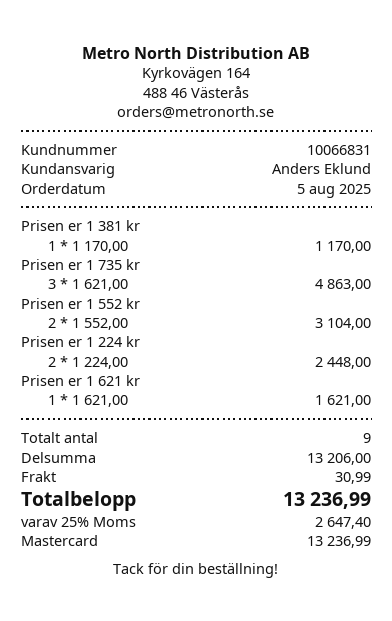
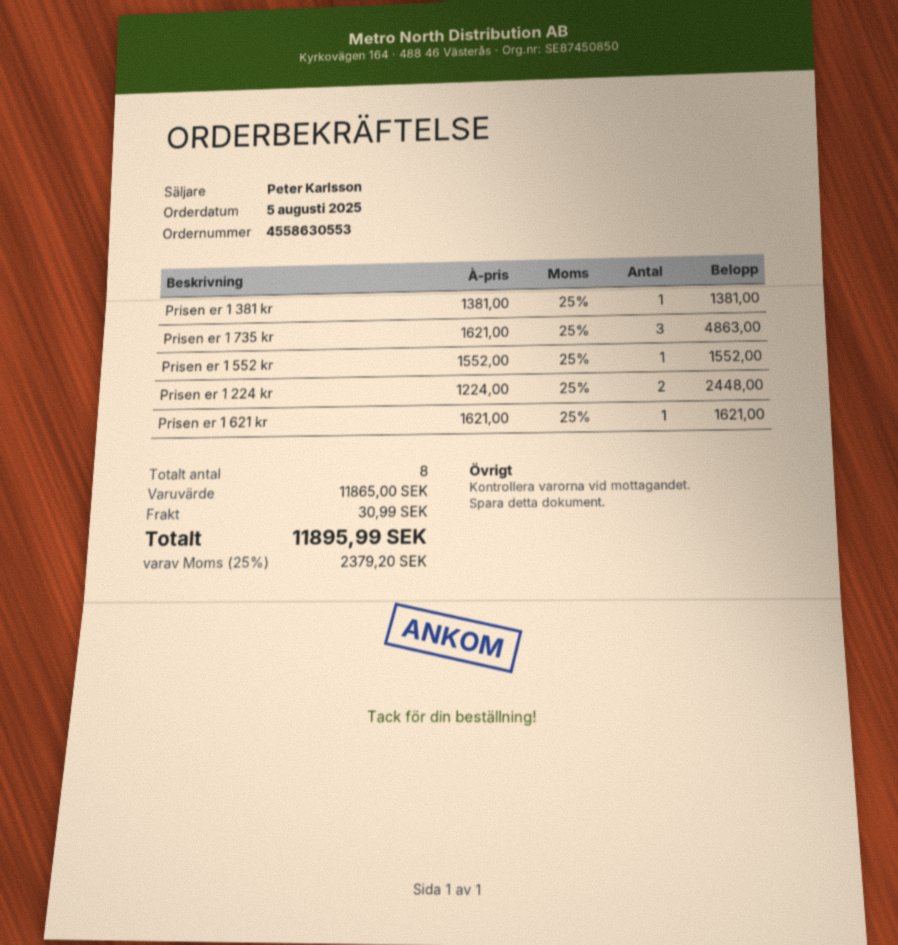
sales rep: Anders Eklund -> Peter Karlsson
Prisen er 1 381 kr: 1 x 1170.00 = 1170.00 -> 1 x 1381.00 = 1381.00
Prisen er 1 552 kr: 2 x 1552.00 = 3104.00 -> 1 x 1552.00 = 1552.00
total quantity: 9 -> 8
subtotal: 13206.00 -> 11865.00
tax: 25% = 2647.40 -> 25% = 2379.20
total: 13236.99 -> 11895.99

